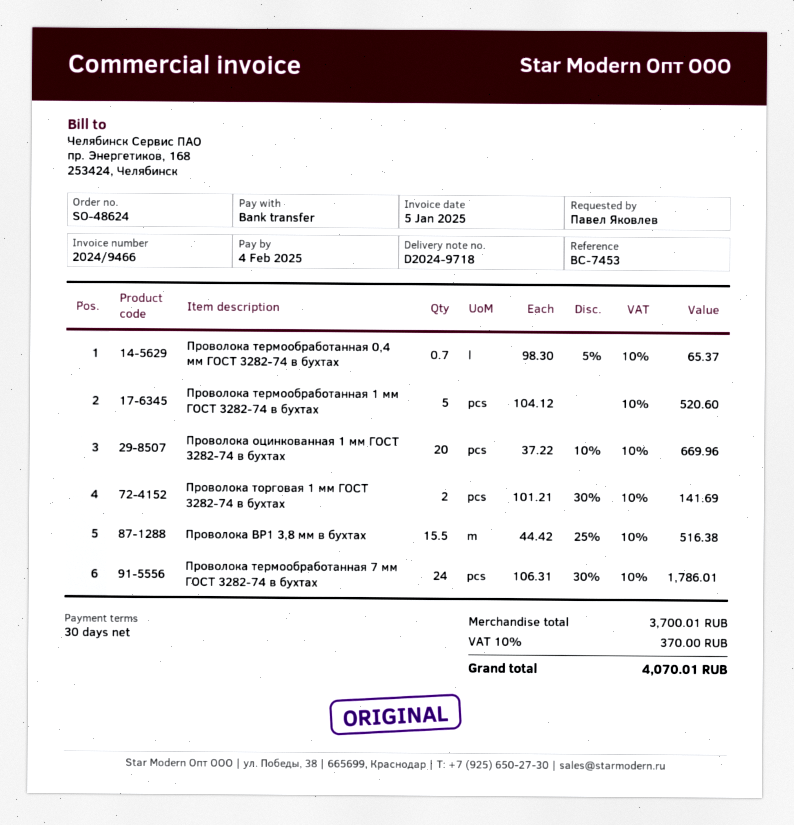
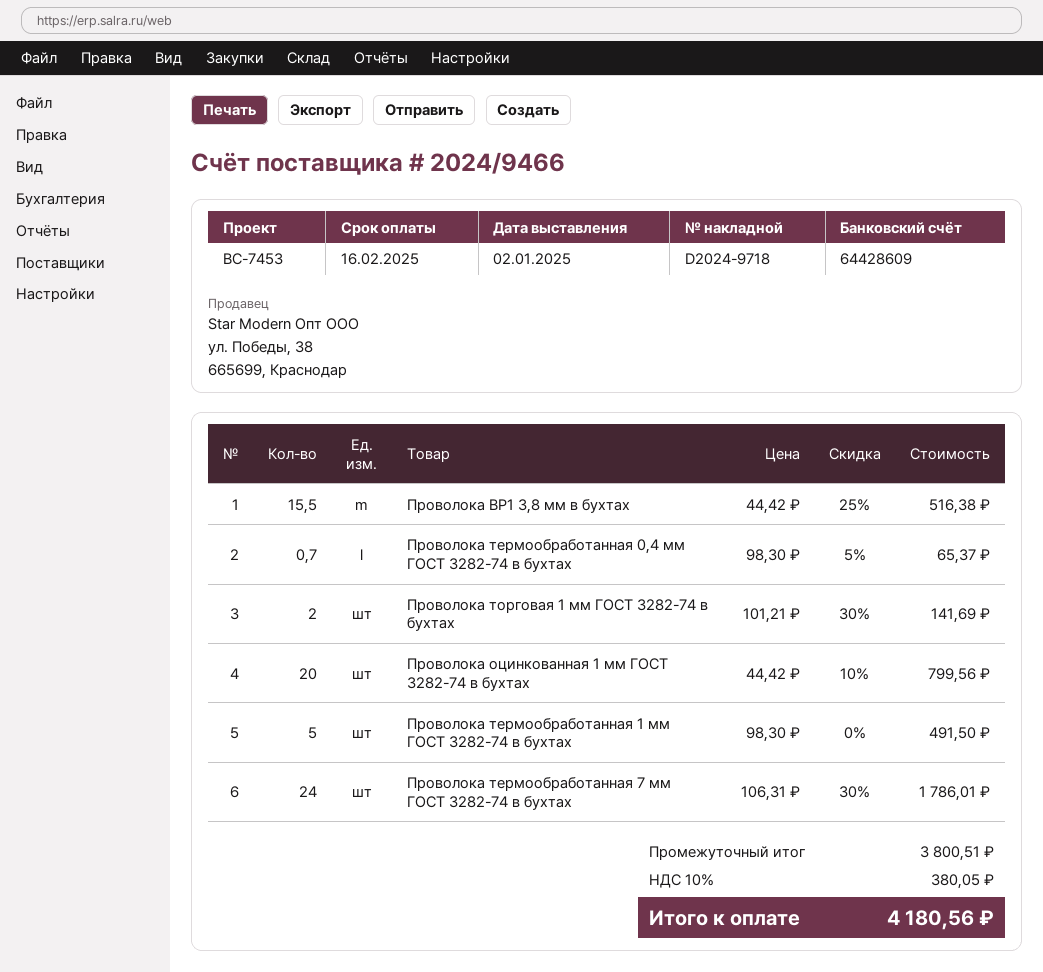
invoice date: 2025-01-05 -> 2025-01-02
due date: 2025-02-04 -> 2025-02-16
Проволока термообработанная 1 мм ГОСТ 3282-74 в бухтах: 5 x 104.12 = 520.60 -> 5 x 98.30 = 491.50
Проволока оцинкованная 1 мм ГОСТ 3282-74 в бухтах: 20 x 37.22 - 10% = 669.96 -> 20 x 44.42 - 10% = 799.56
subtotal: 3700.01 -> 3800.51
tax: 10% = 370.00 -> 10% = 380.05
total: 4070.01 -> 4180.56

